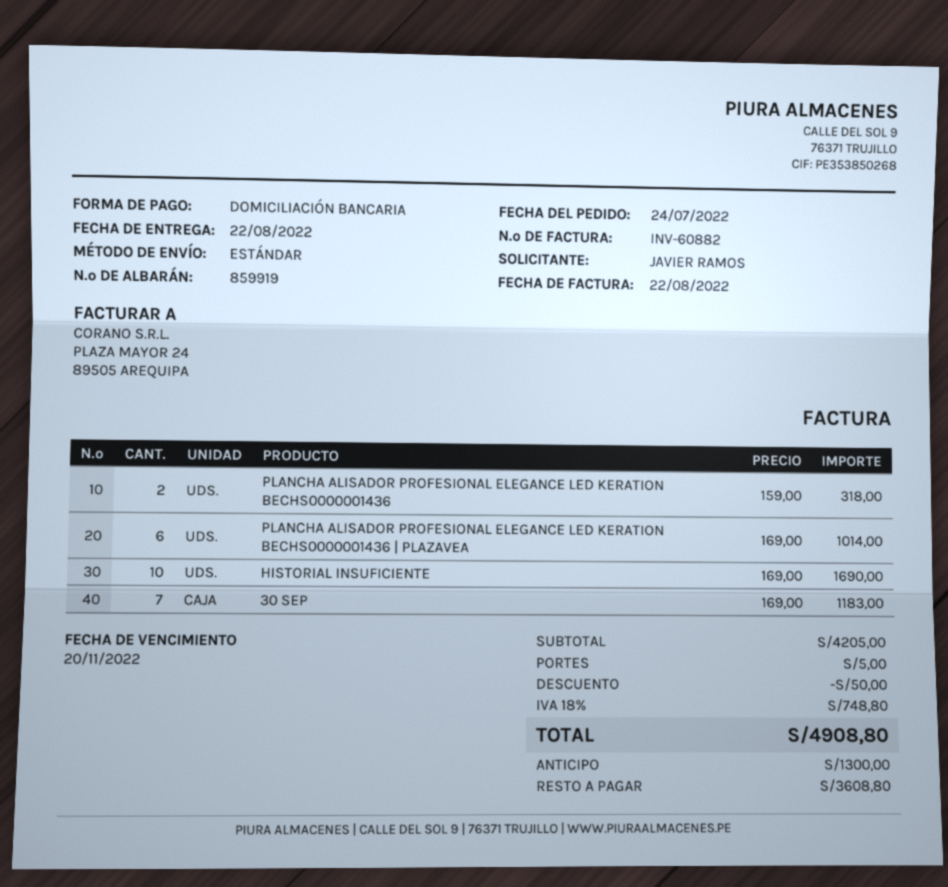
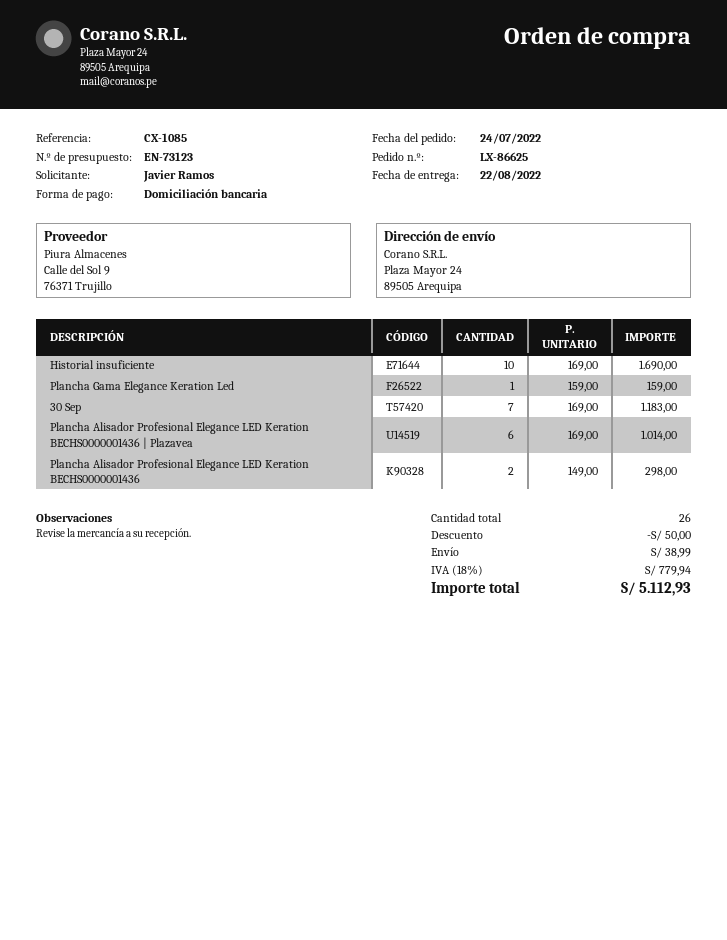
PLANCHA ALISADOR PROFESIONAL ELEGANCE LED KERATION BECHS0000001436: 2 x 159.00 = 318.00 -> 2 x 149.00 = 298.00
Plancha Gama Elegance Keration Led: none -> 1 x 159.00 = 159.00
shipping: 5.00 -> 38.99
tax: 18% = 748.80 -> 18% = 779.94
total: 4908.80 -> 5112.93

